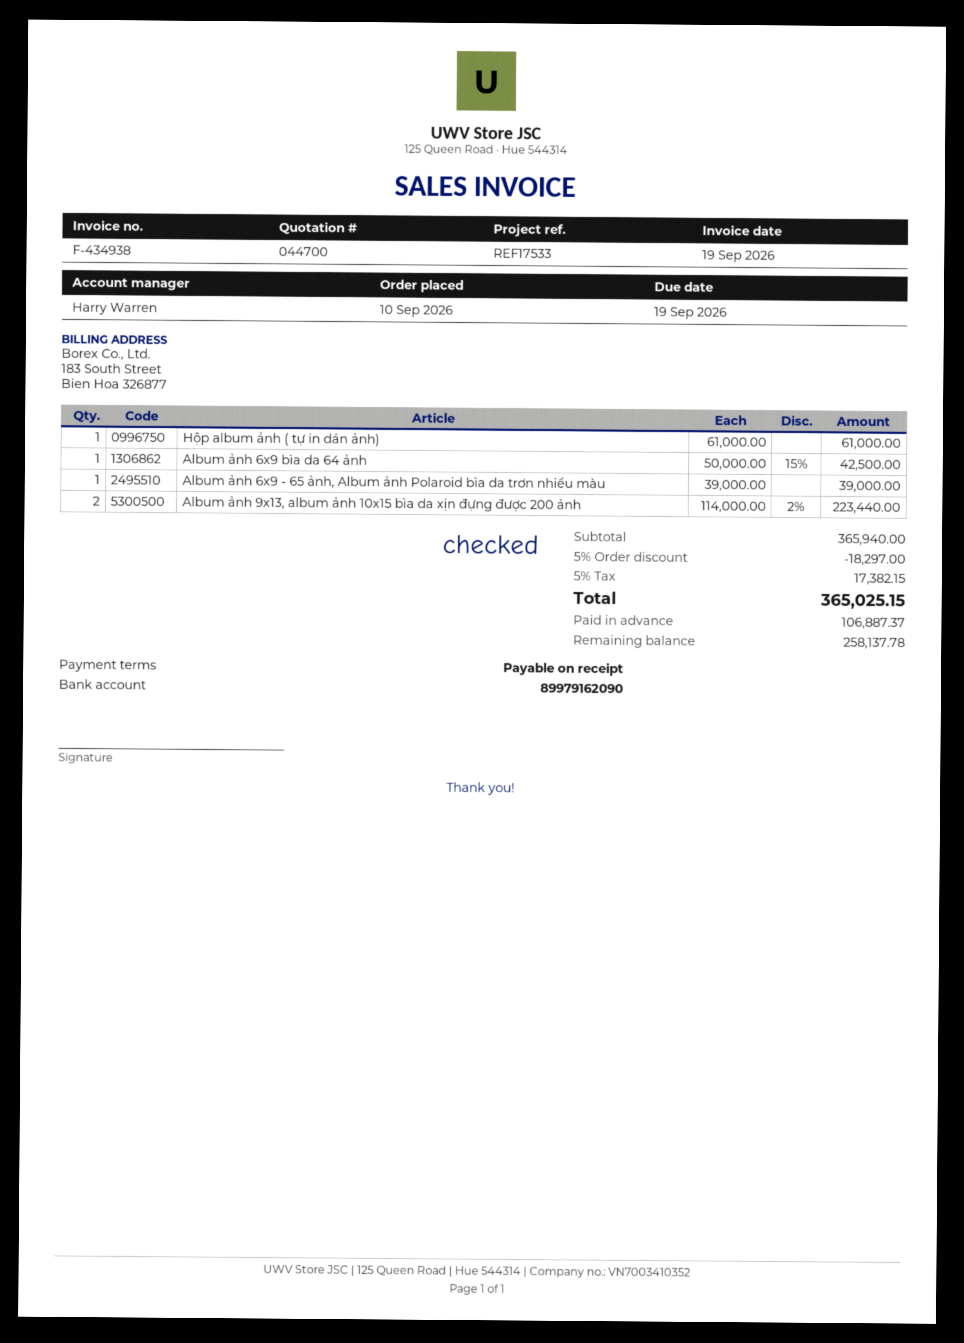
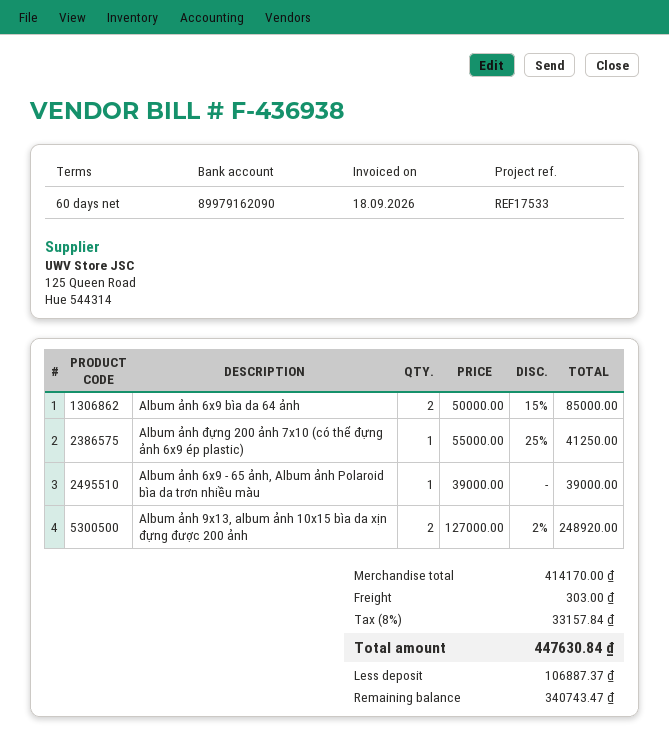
invoice number: F-434938 -> F-436938
invoice date: 2026-09-19 -> 2026-09-18
payment terms: on receipt -> 60 days
Hộp album ảnh ( tự in dán ảnh): 1 x 61000.00 = 61000.00 -> none
Album ảnh 6x9 bìa da 64 ảnh: 1 x 50000.00 - 15% = 42500.00 -> 2 x 50000.00 - 15% = 85000.00
Album ảnh 9x13, album ảnh 10x15 bìa da xịn đựng được 200 ảnh: 2 x 114000.00 - 2% = 223440.00 -> 2 x 127000.00 - 2% = 248920.00
Album ảnh đựng 200 ảnh 7x10 (có thể đựng ảnh 6x9 ép plastic): none -> 1 x 55000.00 - 25% = 41250.00
subtotal: 365940.00 -> 414170.00
discount: 5% = 18297.00 -> none
shipping: none -> 303.00
tax: 5% = 17382.15 -> 8% = 33157.84
total: 365025.15 -> 447630.84
balance: 258137.78 -> 340743.47

